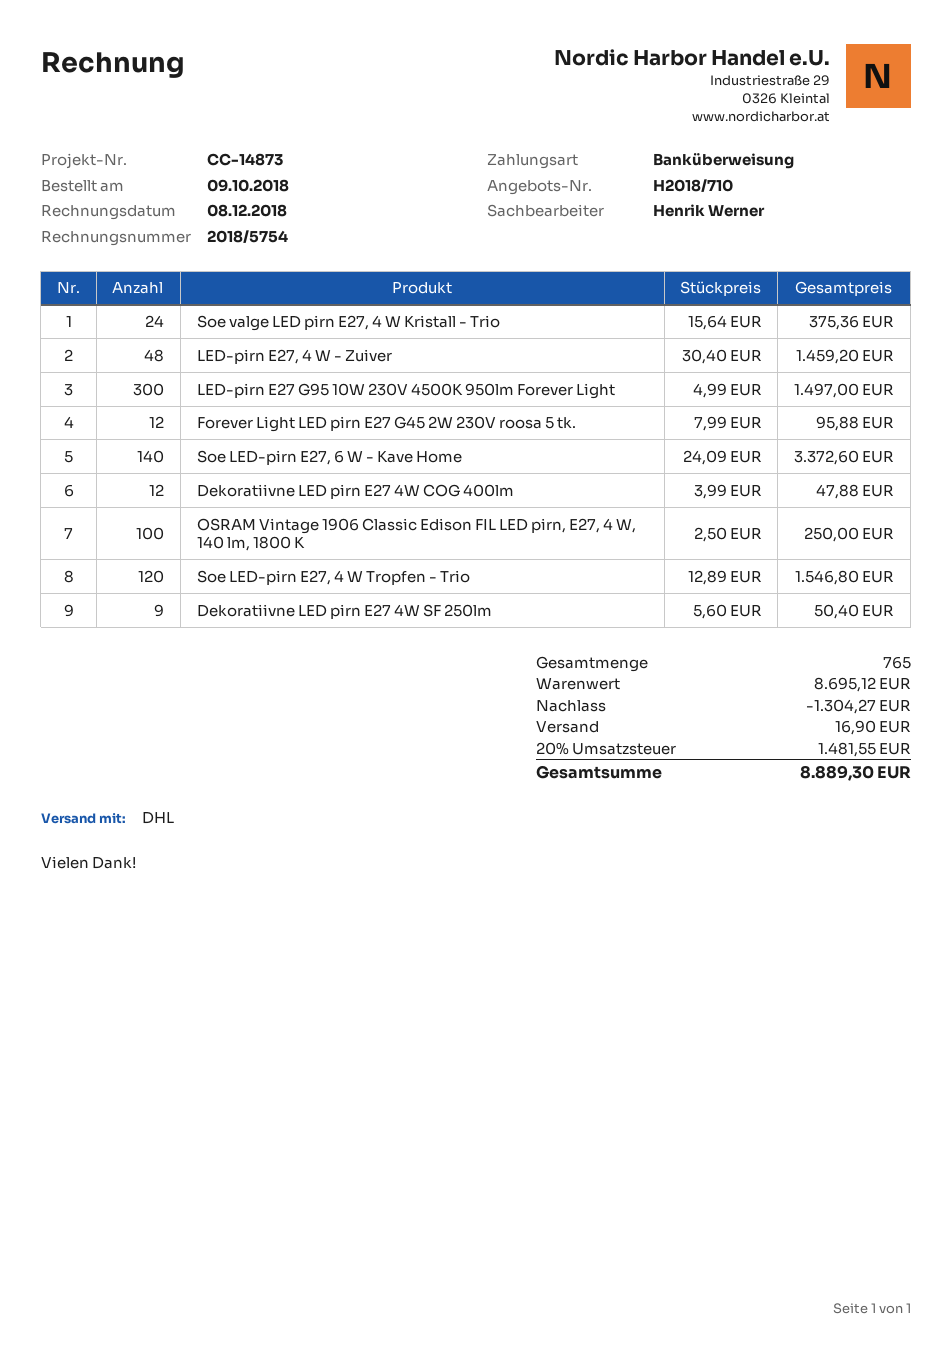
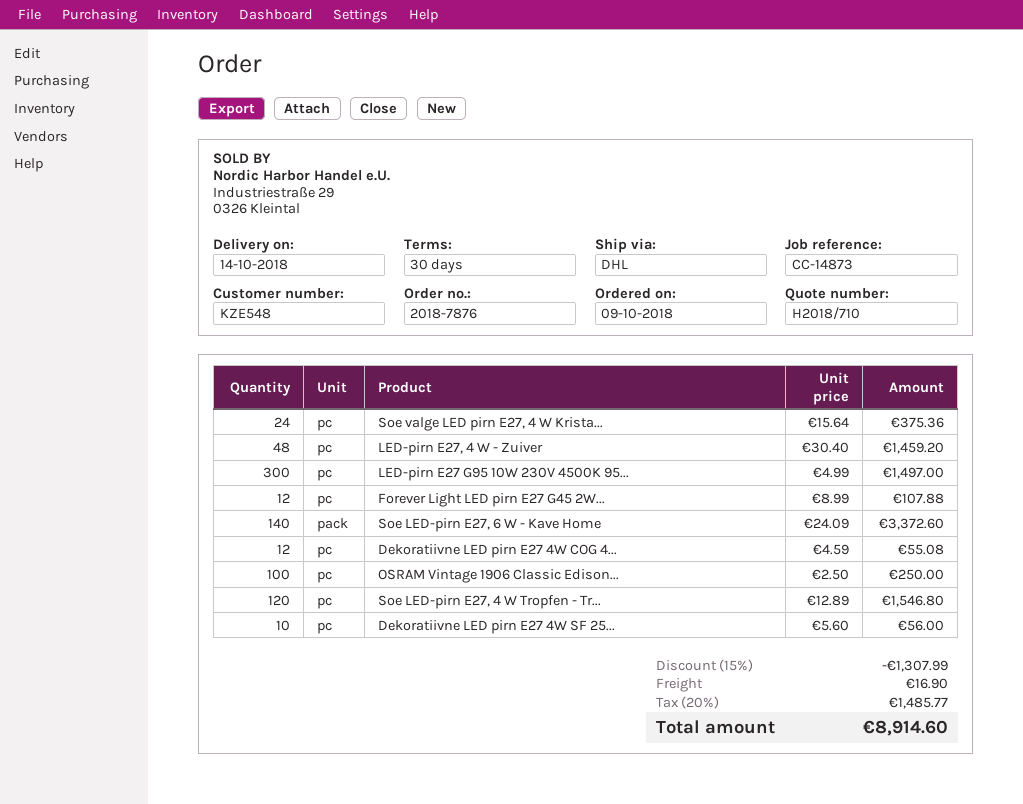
Forever Light LED pirn E27 G45 2W 230V roosa 5 tk.: 12 x 7.99 = 95.88 -> 12 x 8.99 = 107.88
Dekoratiivne LED pirn E27 4W COG 400lm: 12 x 3.99 = 47.88 -> 12 x 4.59 = 55.08
Dekoratiivne LED pirn E27 4W SF 250lm: 9 x 5.60 = 50.40 -> 10 x 5.60 = 56.00
discount: 1304.27 -> 1307.99
tax: 20% = 1481.55 -> 20% = 1485.77
total: 8889.30 -> 8914.60

